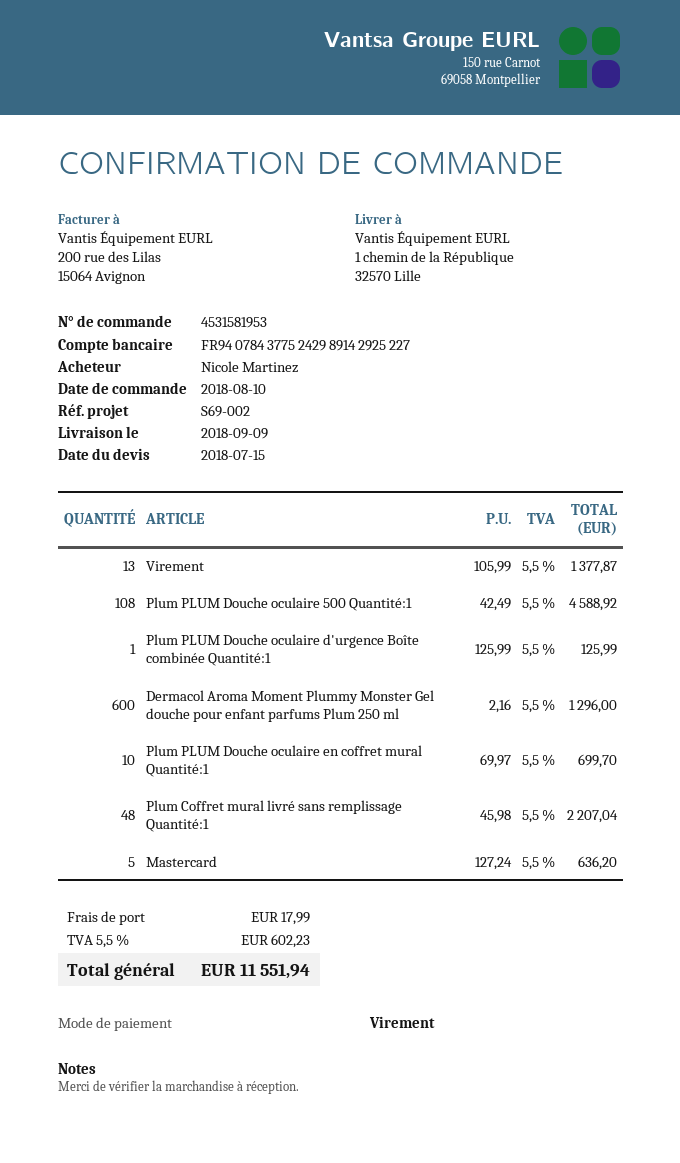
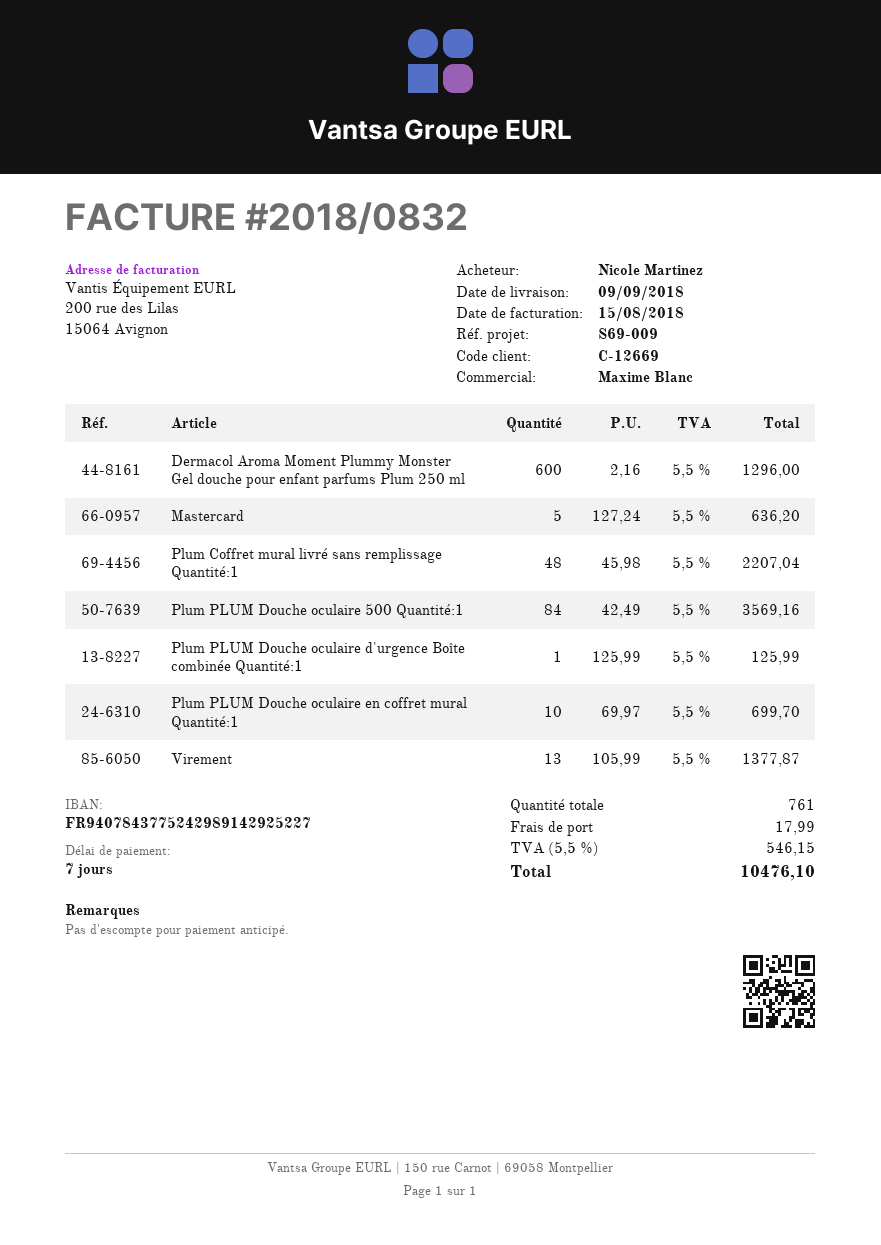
reference: S69-002 -> S69-009
Plum PLUM Douche oculaire 500 Quantité:1: 108 x 42.49 = 4588.92 -> 84 x 42.49 = 3569.16
tax: 5.5% = 602.23 -> 5.5% = 546.15
total: 11551.94 -> 10476.10

